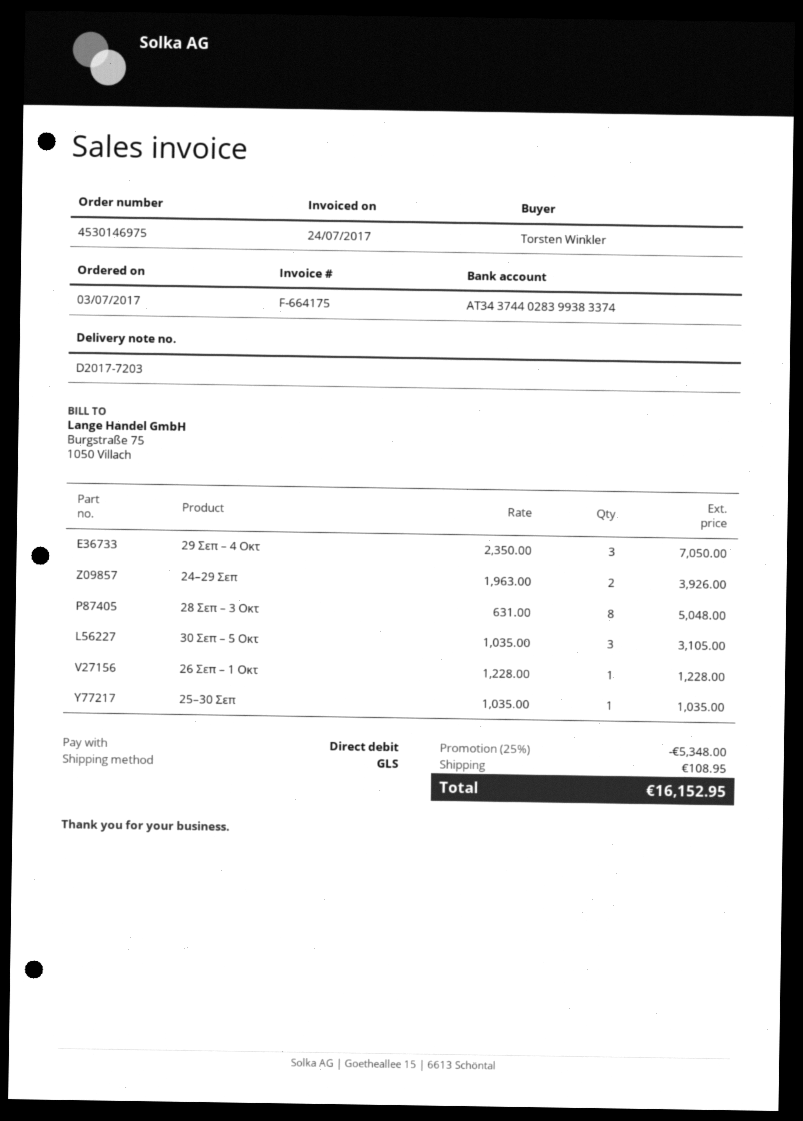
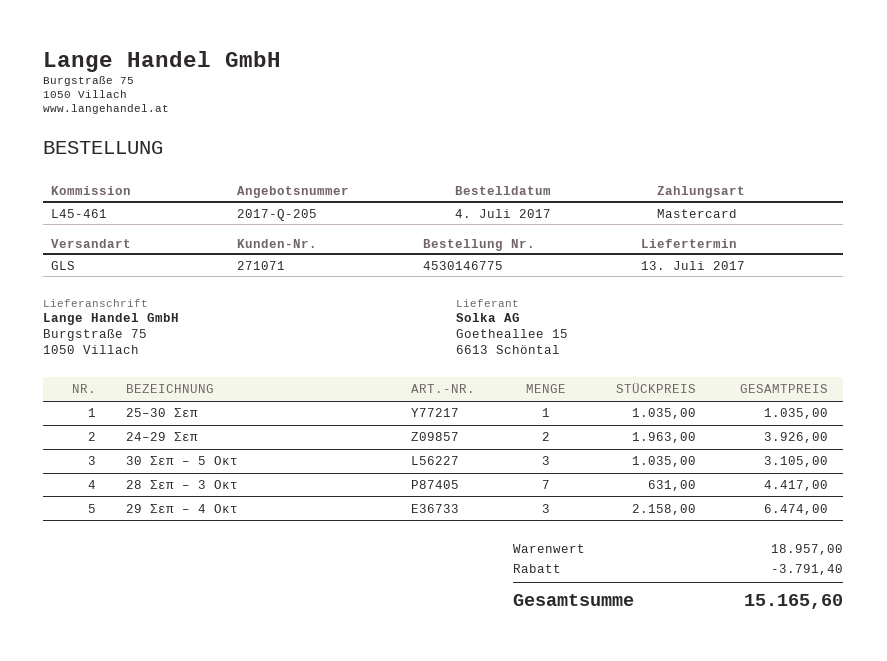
order number: 4530146975 -> 4530146775
order date: 2017-07-03 -> 2017-07-04
payment method: direct debit -> Mastercard
29 Σεπ – 4 Οκτ: 3 x 2350.00 = 7050.00 -> 3 x 2158.00 = 6474.00
28 Σεπ – 3 Οκτ: 8 x 631.00 = 5048.00 -> 7 x 631.00 = 4417.00
26 Σεπ – 1 Οκτ: 1 x 1228.00 = 1228.00 -> none
discount: 5348.00 -> 3791.40
shipping: 108.95 -> none
total: 16152.95 -> 15165.60

